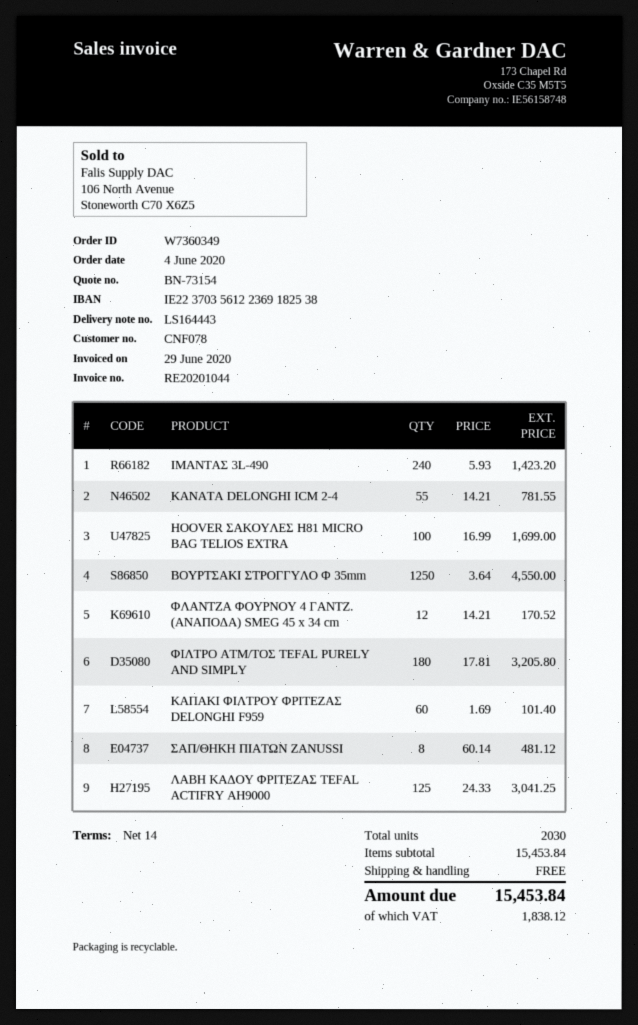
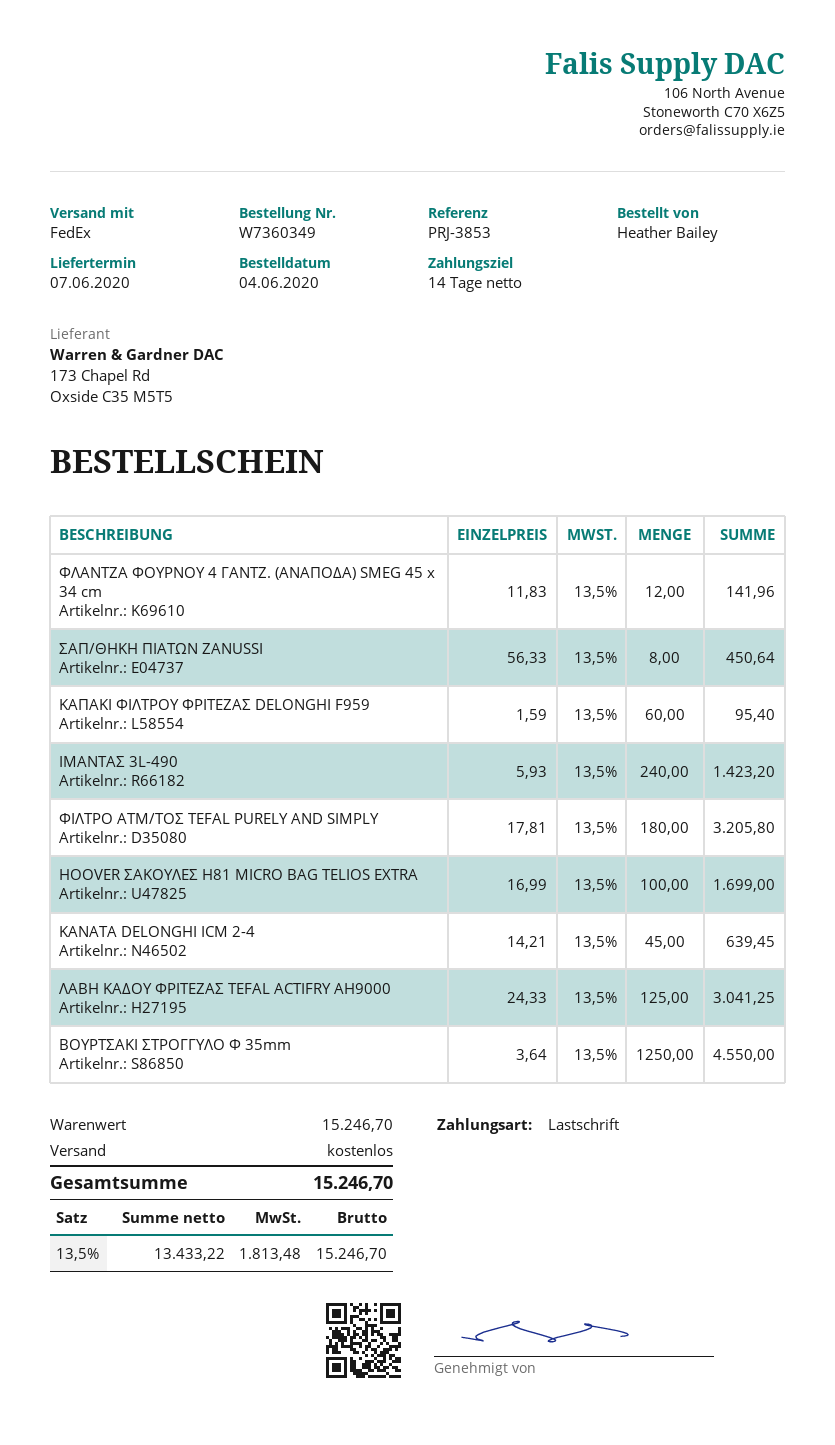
ΚΑΝΑΤΑ DELONGHI ICM 2-4: 55 x 14.21 = 781.55 -> 45 x 14.21 = 639.45
ΦΛΑΝΤΖΑ ΦΟΥΡΝΟΥ 4 ΓΑΝTZ. (ΑΝΑΠΟΔΑ) SMEG 45 x 34 cm: 12 x 14.21 = 170.52 -> 12 x 11.83 = 141.96
ΚΑΠΑΚΙ ΦΙΛΤΡΟΥ ΦΡΙΤΕΖΑΣ DELONGHI F959: 60 x 1.69 = 101.40 -> 60 x 1.59 = 95.40
ΣΑΠ/ΘΗΚΗ ΠΙΑΤΩΝ ZANUSSI: 8 x 60.14 = 481.12 -> 8 x 56.33 = 450.64
subtotal: 15453.84 -> 15246.70
tax: 1838.12 -> 1813.48
total: 15453.84 -> 15246.70

